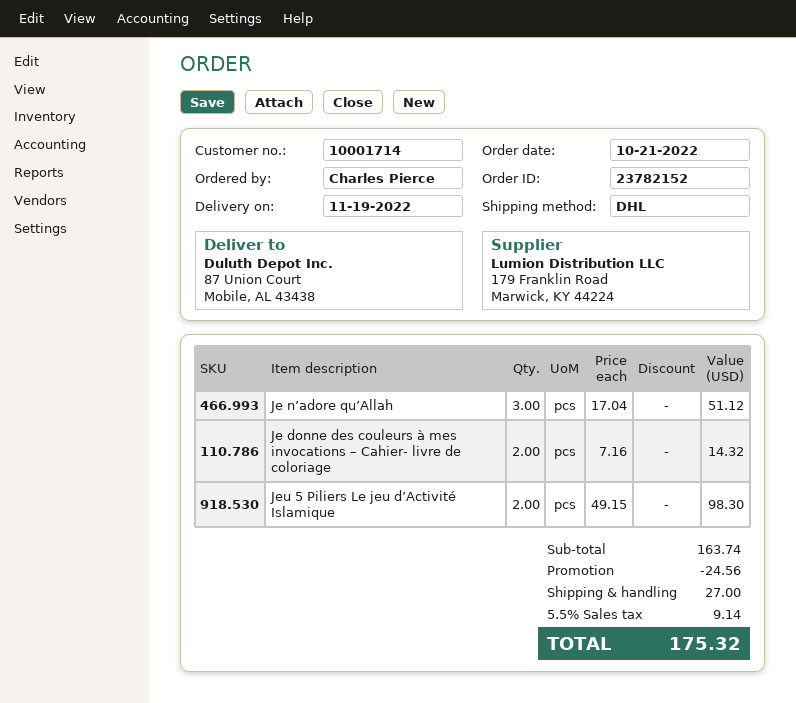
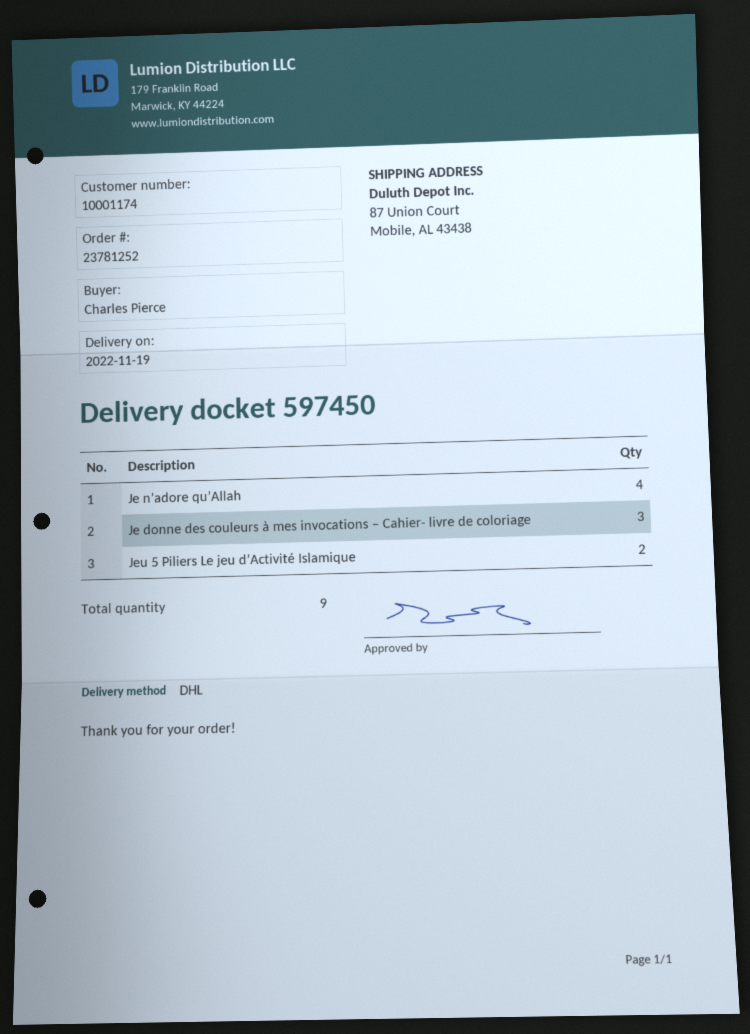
order number: 23782152 -> 23781252
customer number: 10001714 -> 10001174
Je n’adore qu’Allah: 3 -> 4
Je donne des couleurs à mes invocations – Cahier- livre de coloriage: 2 -> 3

